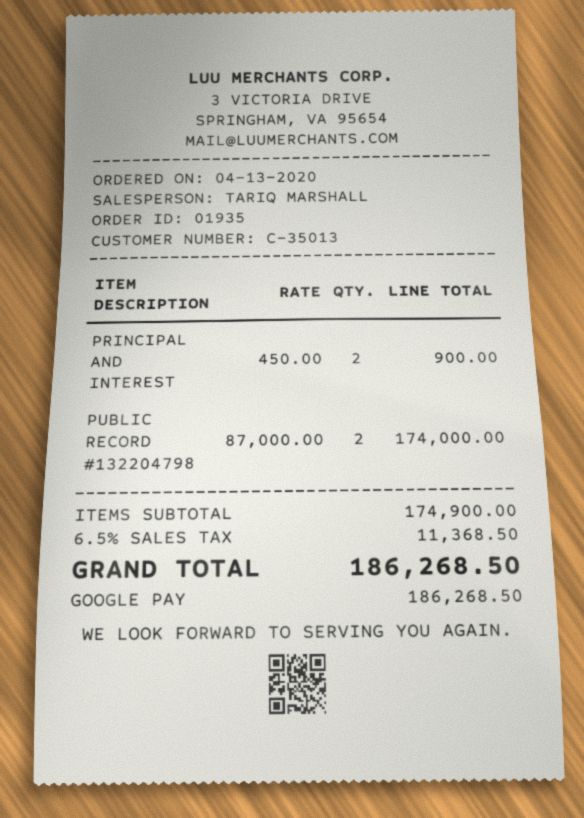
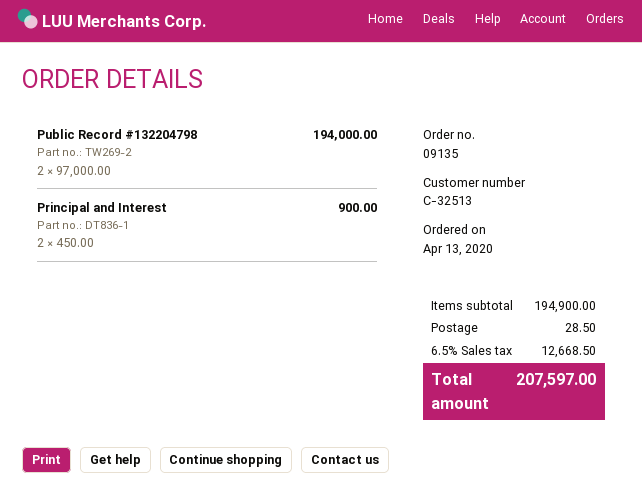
order number: 01935 -> 09135
customer number: C-35013 -> C-32513
PUBLIC RECORD #132204798: 2 x 87000.00 = 174000.00 -> 2 x 97000.00 = 194000.00
subtotal: 174900.00 -> 194900.00
shipping: none -> 28.50
tax: 6.5% = 11368.50 -> 6.5% = 12668.50
total: 186268.50 -> 207597.00

